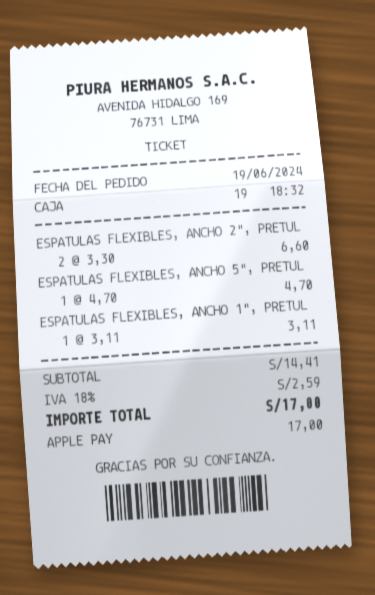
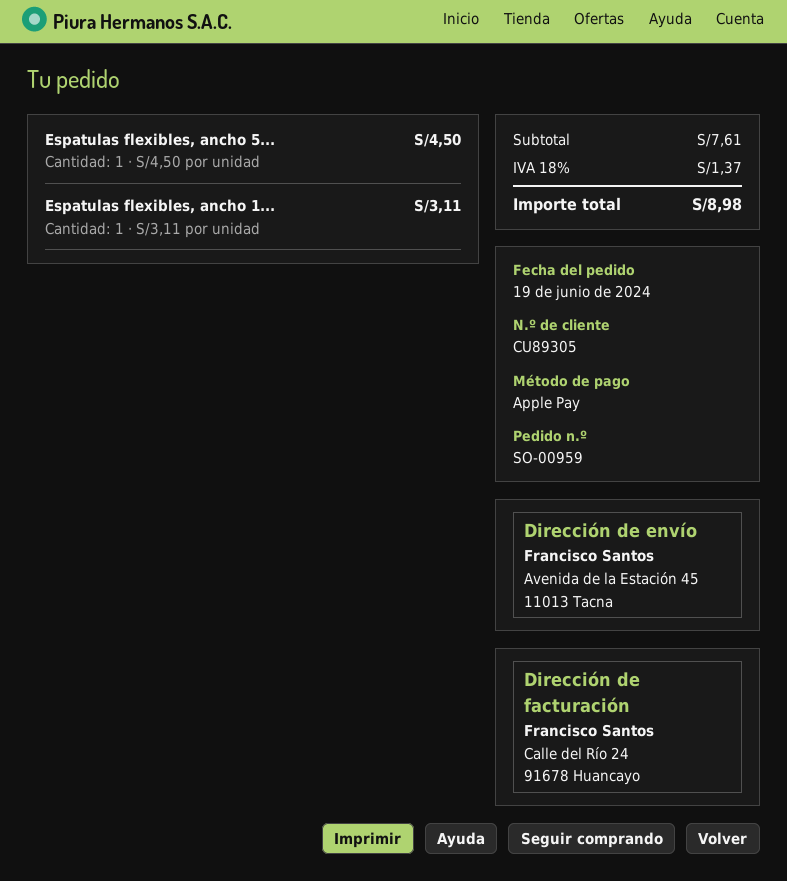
ESPATULAS FLEXIBLES, ANCHO 2", PRETUL: 2 x 3.30 = 6.60 -> none
ESPATULAS FLEXIBLES, ANCHO 5", PRETUL: 1 x 4.70 = 4.70 -> 1 x 4.50 = 4.50
subtotal: 14.41 -> 7.61
tax: 18% = 2.59 -> 18% = 1.37
total: 17.00 -> 8.98

